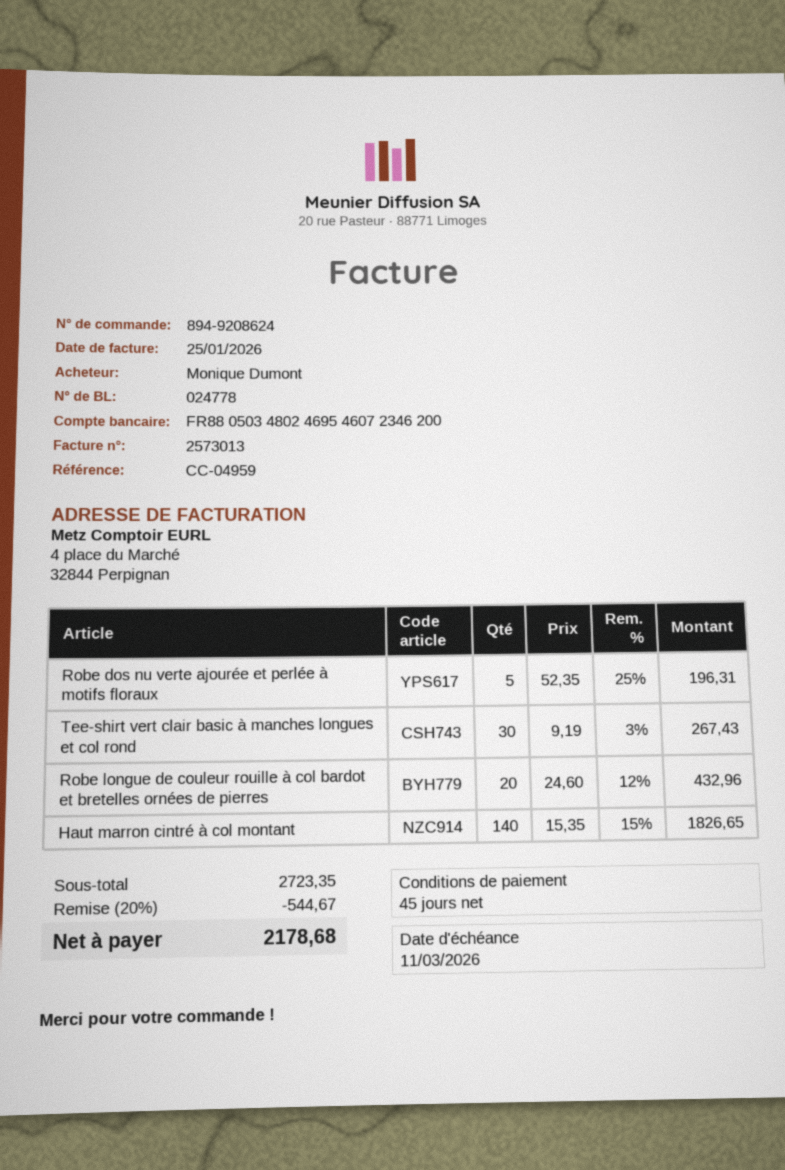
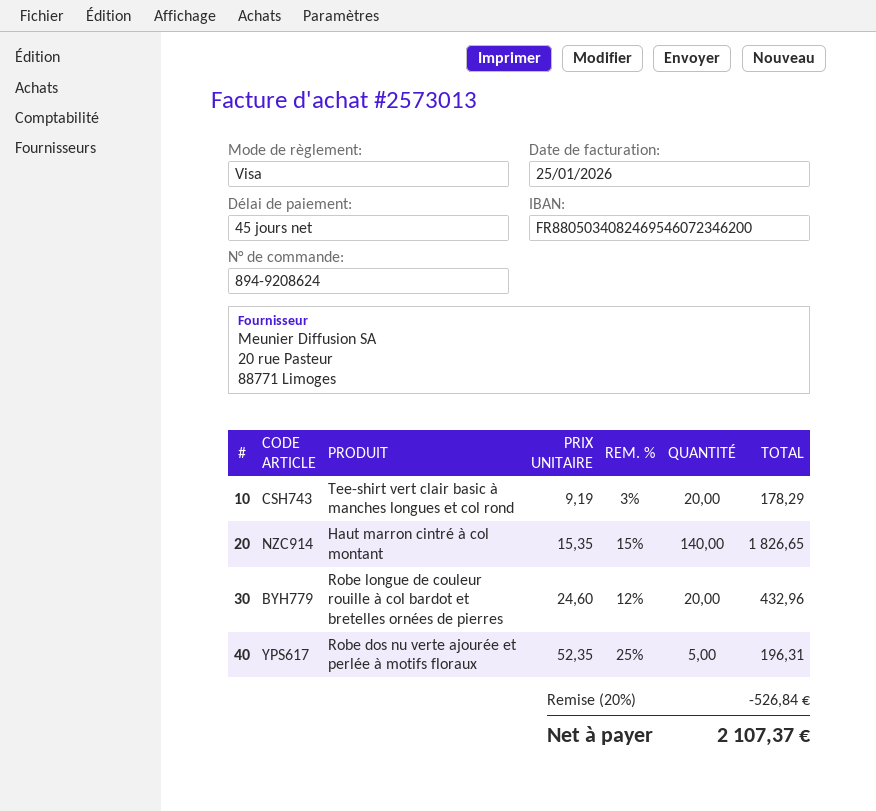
bank account: FR8805034802469546072346200 -> FR8805034082469546072346200
Tee-shirt vert clair basic à manches longues et col rond: 30 x 9.19 - 3% = 267.43 -> 20 x 9.19 - 3% = 178.29
discount: 20% = 544.67 -> 20% = 526.84
total: 2178.68 -> 2107.37

